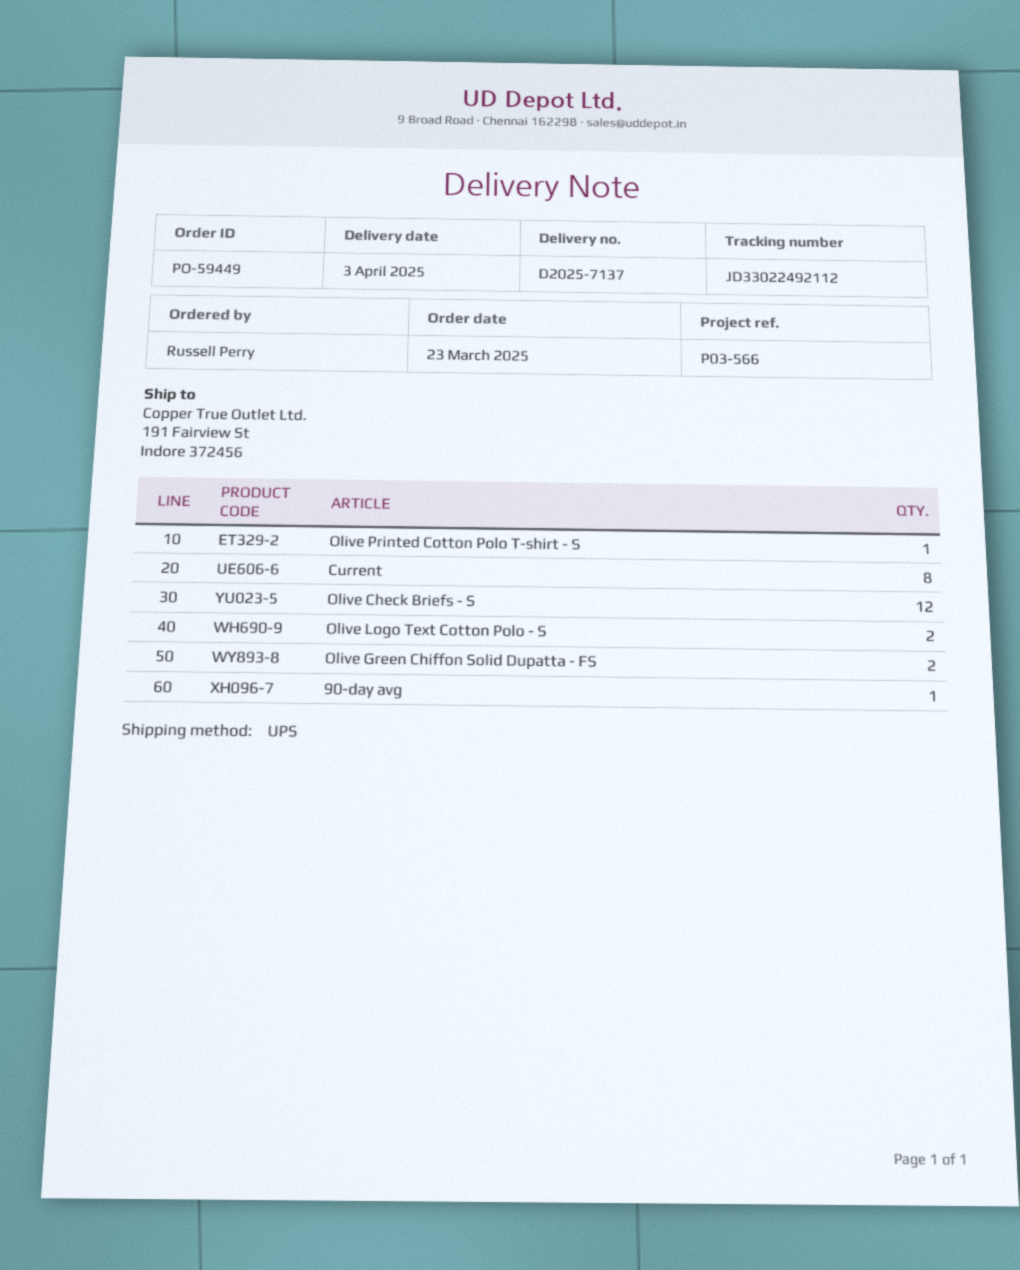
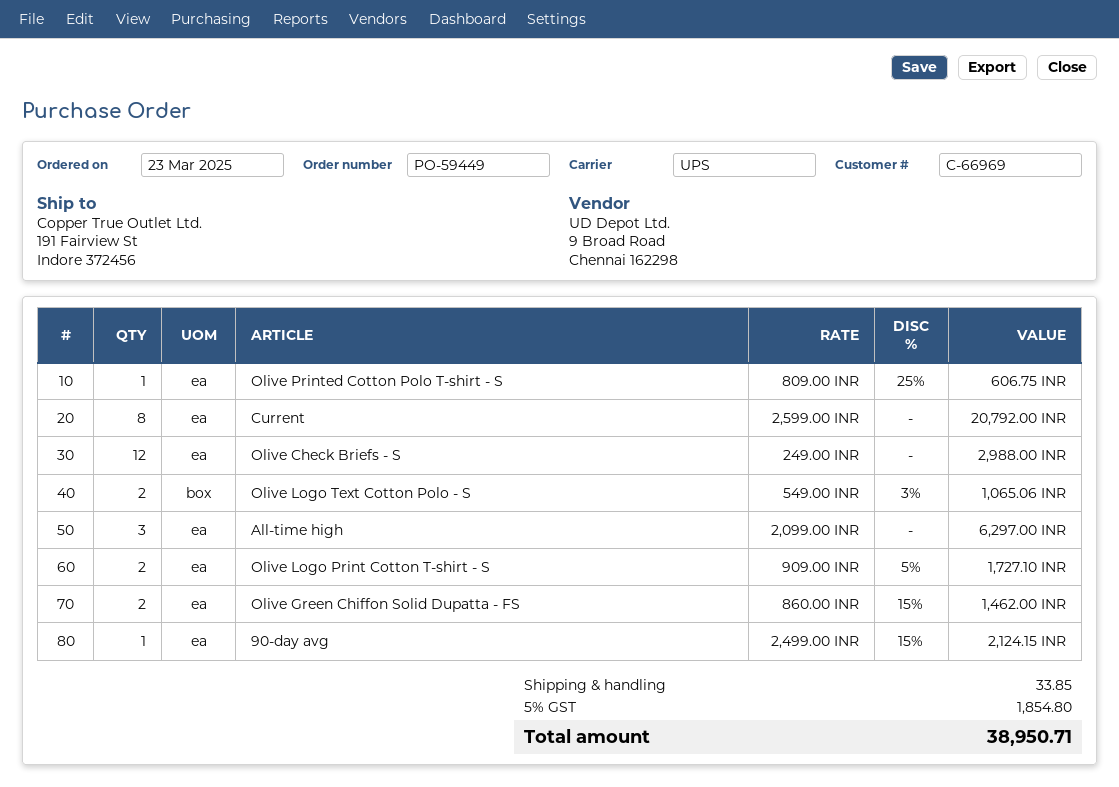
All-time high: none -> 3
Olive Logo Print Cotton T-shirt - S: none -> 2

